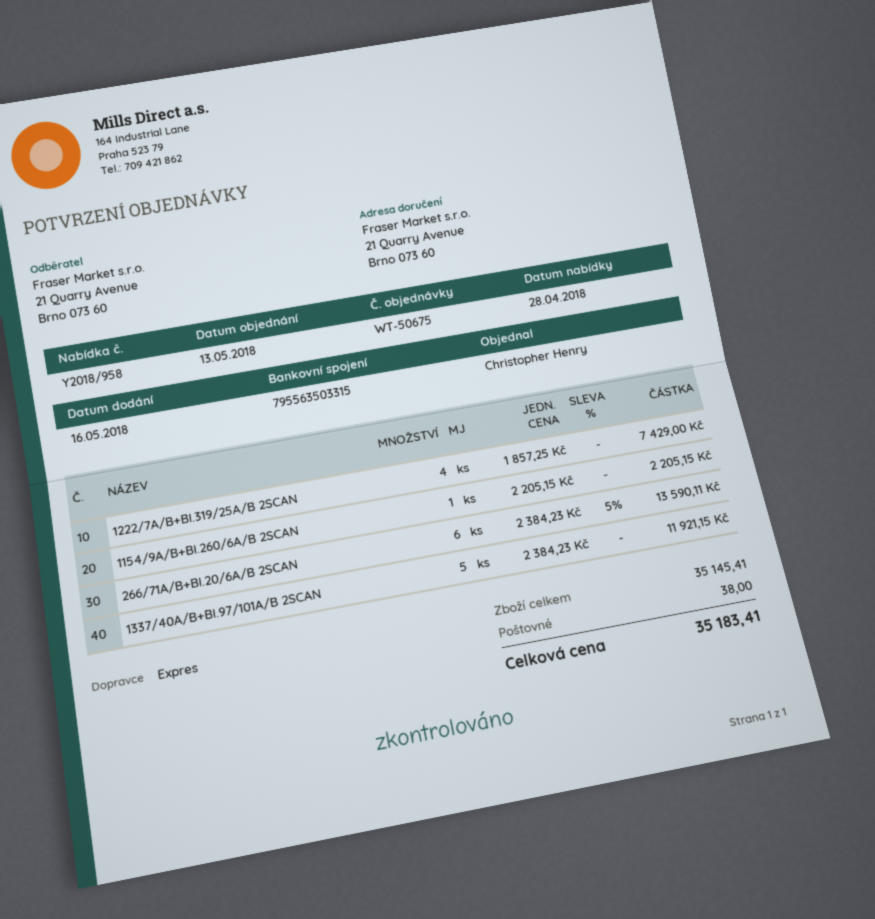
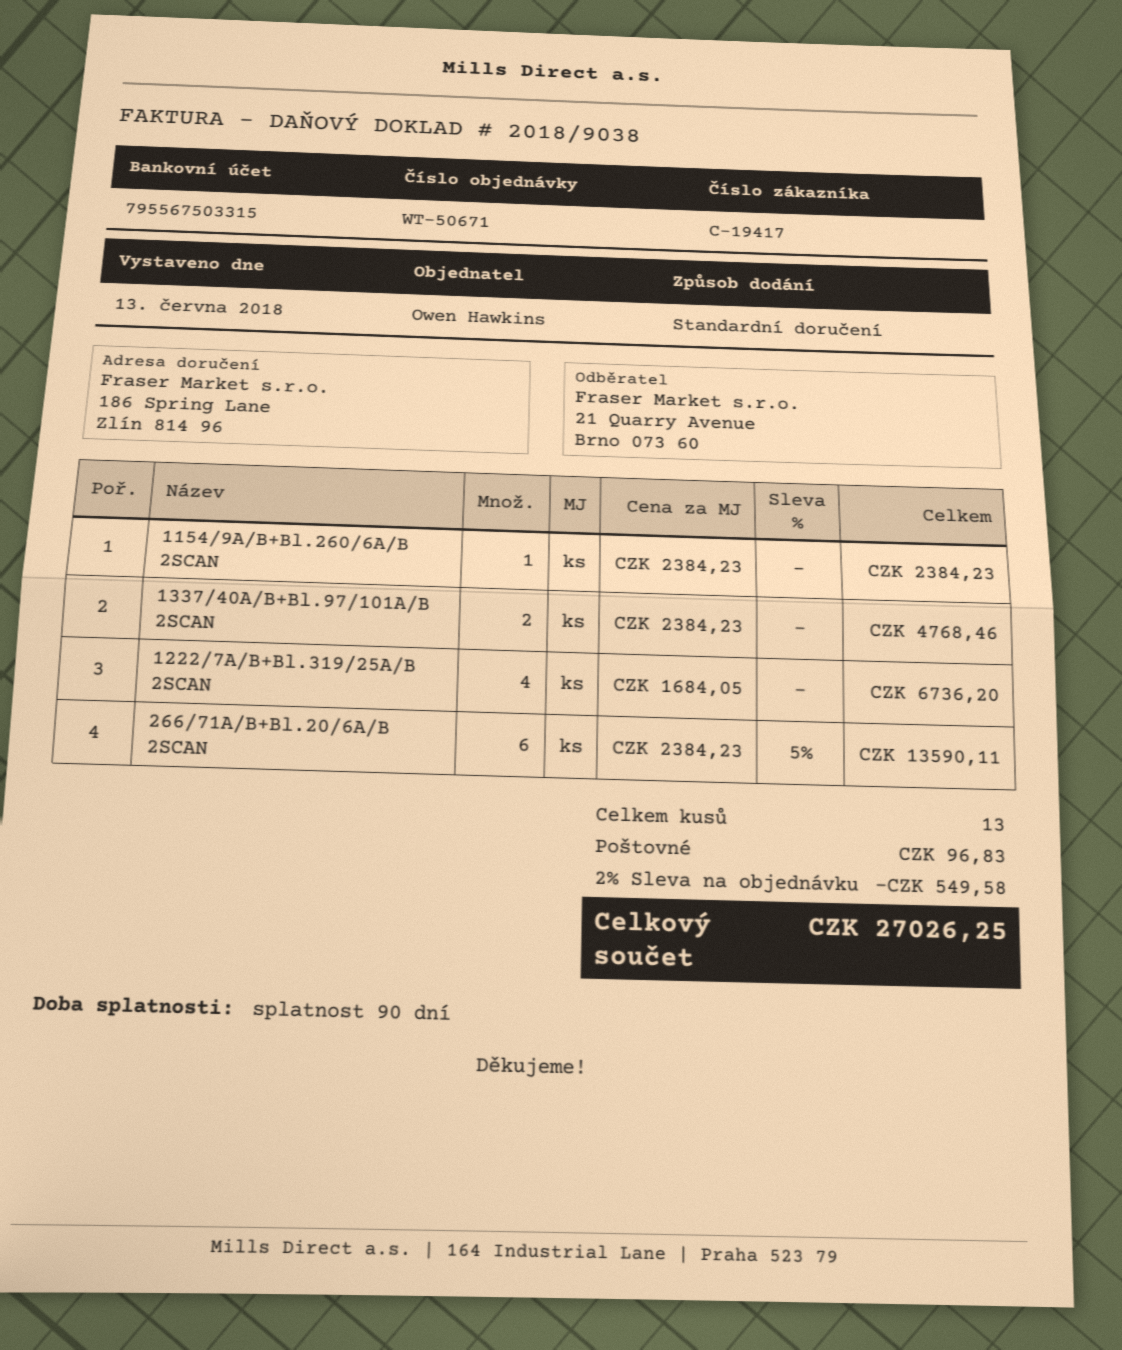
order number: WT-50675 -> WT-50671
ordered by: Christopher Henry -> Owen Hawkins
bank account: 795563503315 -> 795567503315
shipping method: express -> standard
ship to: 21 Quarry Avenue, Brno 073 60 -> 186 Spring Lane, Zlín 814 96
1222/7A/B+Bl.319/25A/B 2SCAN: 4 x 1857.25 = 7429.00 -> 4 x 1684.05 = 6736.20
1154/9A/B+Bl.260/6A/B 2SCAN: 1 x 2205.15 = 2205.15 -> 1 x 2384.23 = 2384.23
1337/40A/B+Bl.97/101A/B 2SCAN: 5 x 2384.23 = 11921.15 -> 2 x 2384.23 = 4768.46
discount: none -> 2% = 549.58
shipping: 38.00 -> 96.83
total: 35183.41 -> 27026.25

